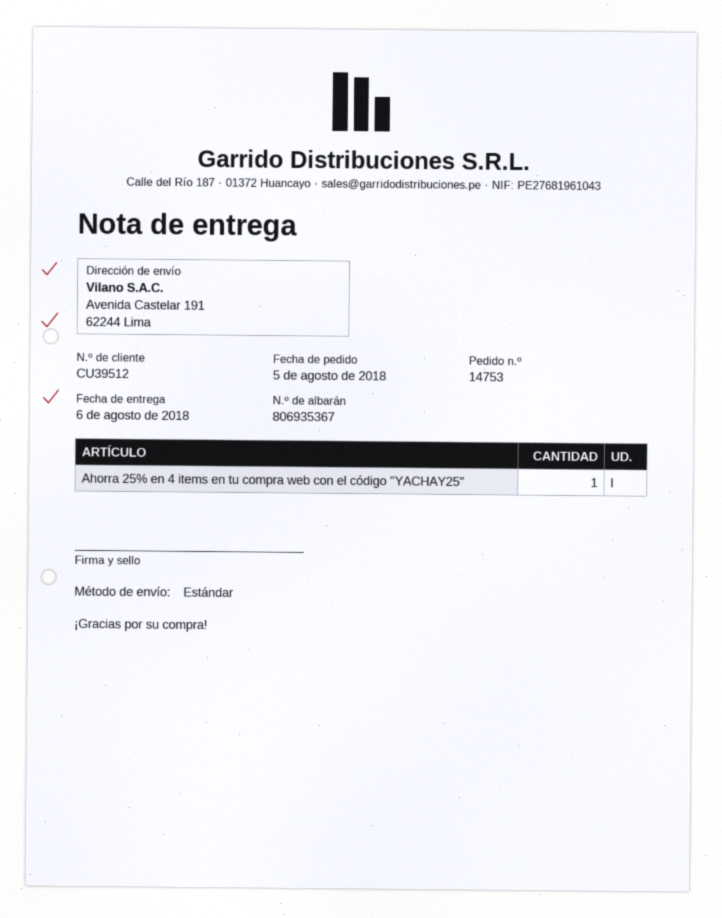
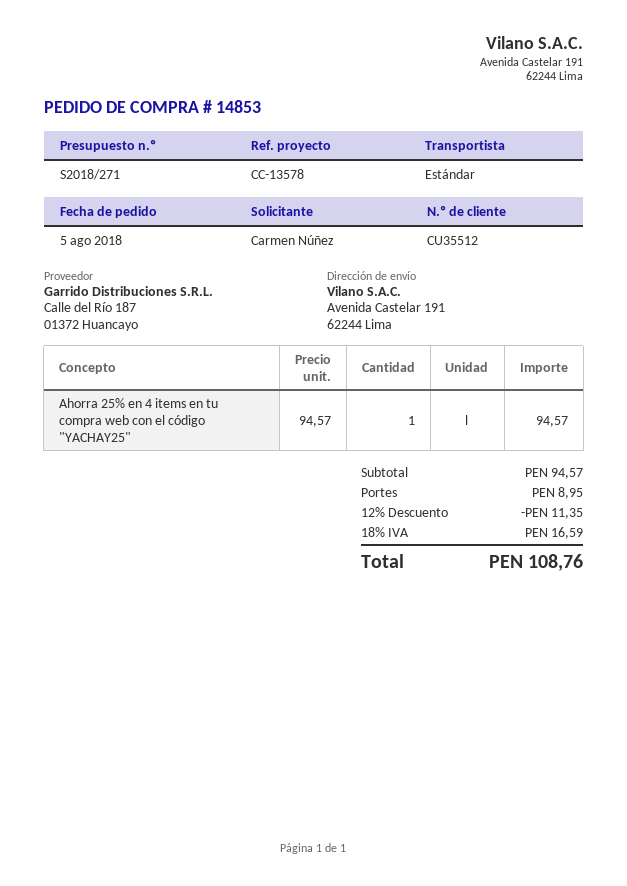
order number: 14753 -> 14853
customer number: CU39512 -> CU35512

